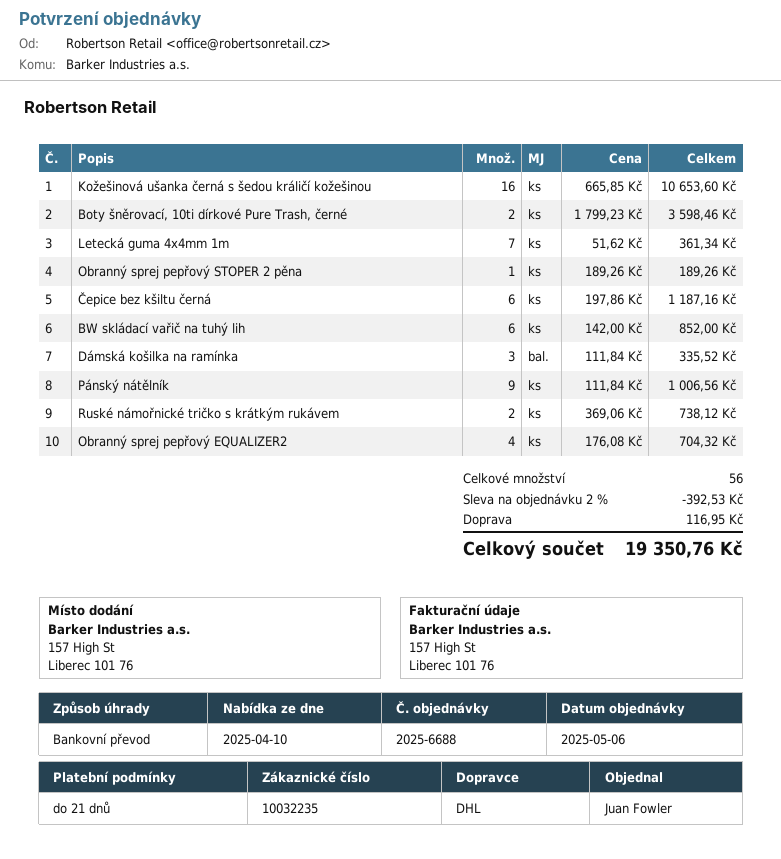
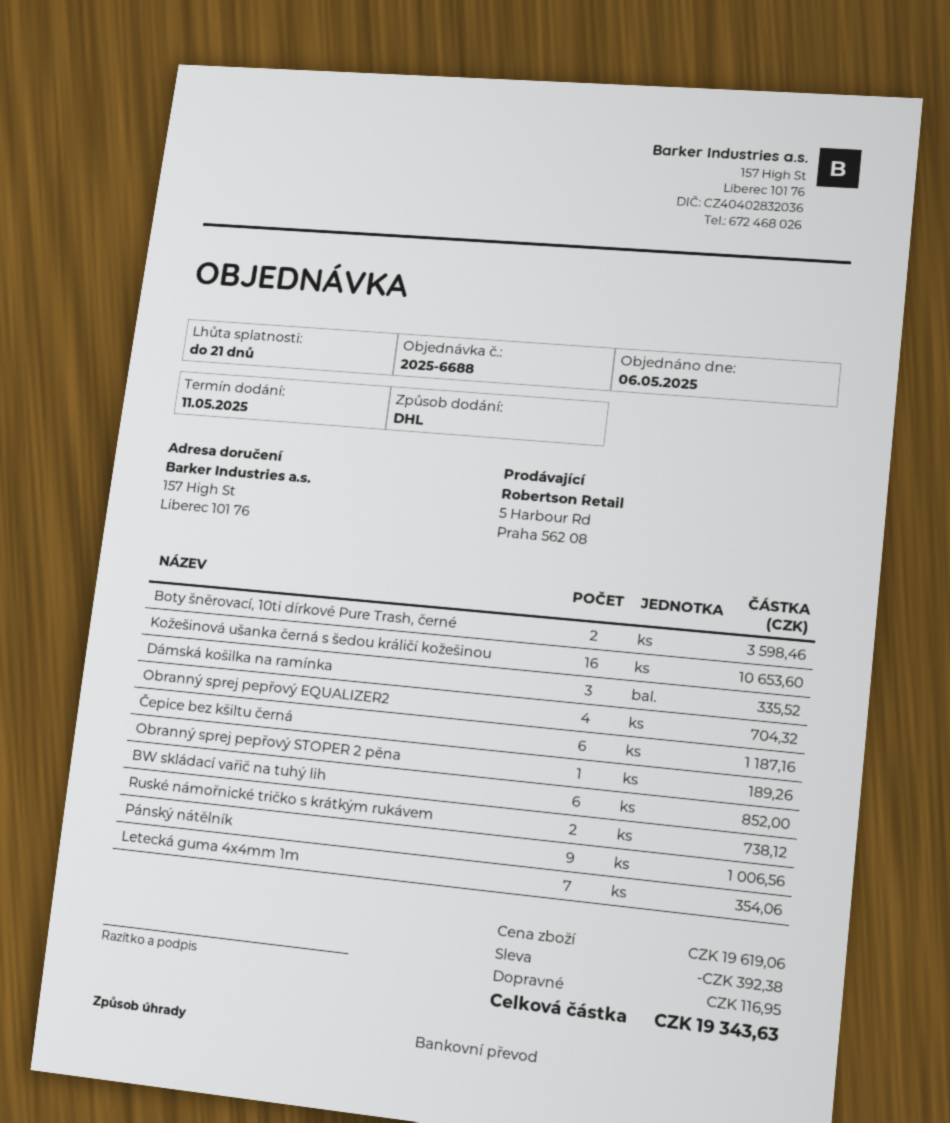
Letecká guma 4x4mm 1m: 7 for 361.34 -> 7 for 354.06
discount: 392.53 -> 392.38
total: 19350.76 -> 19343.63

